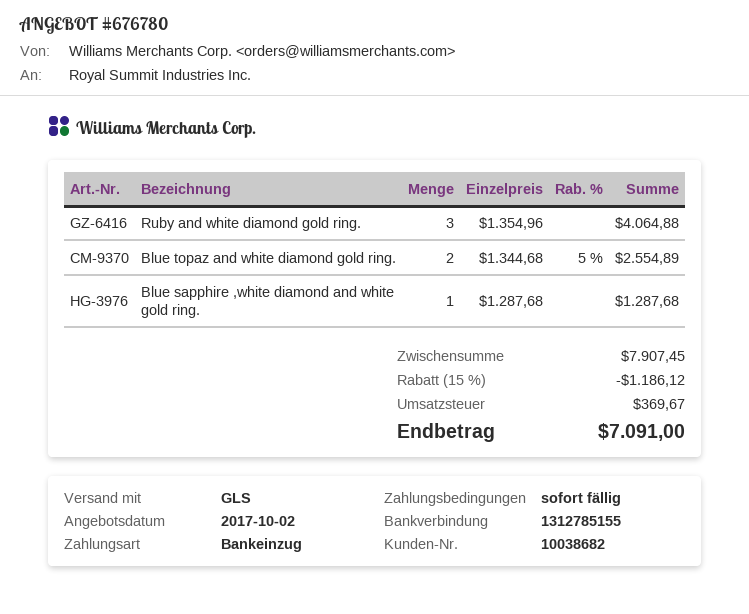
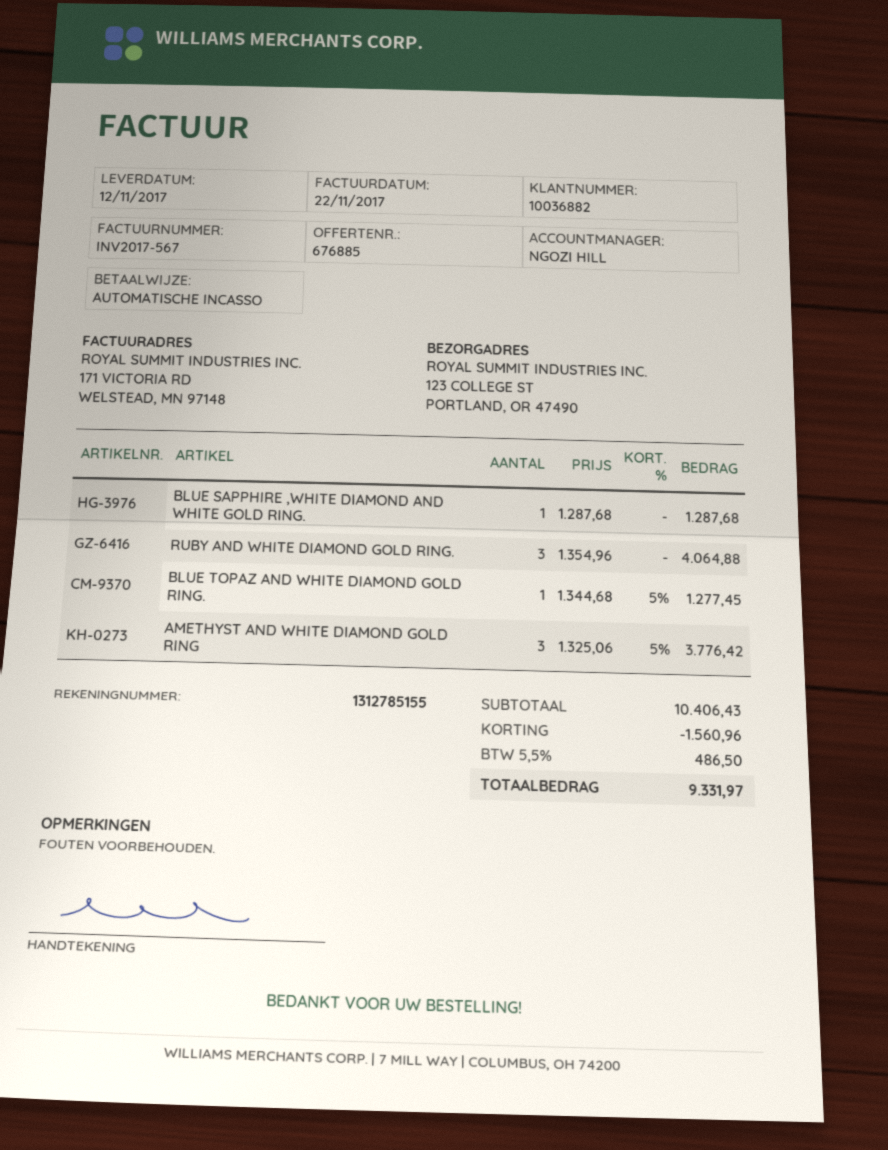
quote number: 676780 -> 676885
customer number: 10038682 -> 10036882
Blue topaz and white diamond gold ring.: 2 x 1344.68 - 5% = 2554.89 -> 1 x 1344.68 - 5% = 1277.45
AMETHYST AND WHITE DIAMOND GOLD RING: none -> 3 x 1325.06 - 5% = 3776.42
subtotal: 7907.45 -> 10406.43
discount: 1186.12 -> 1560.96
tax: 369.67 -> 486.50
total: 7091.00 -> 9331.97

